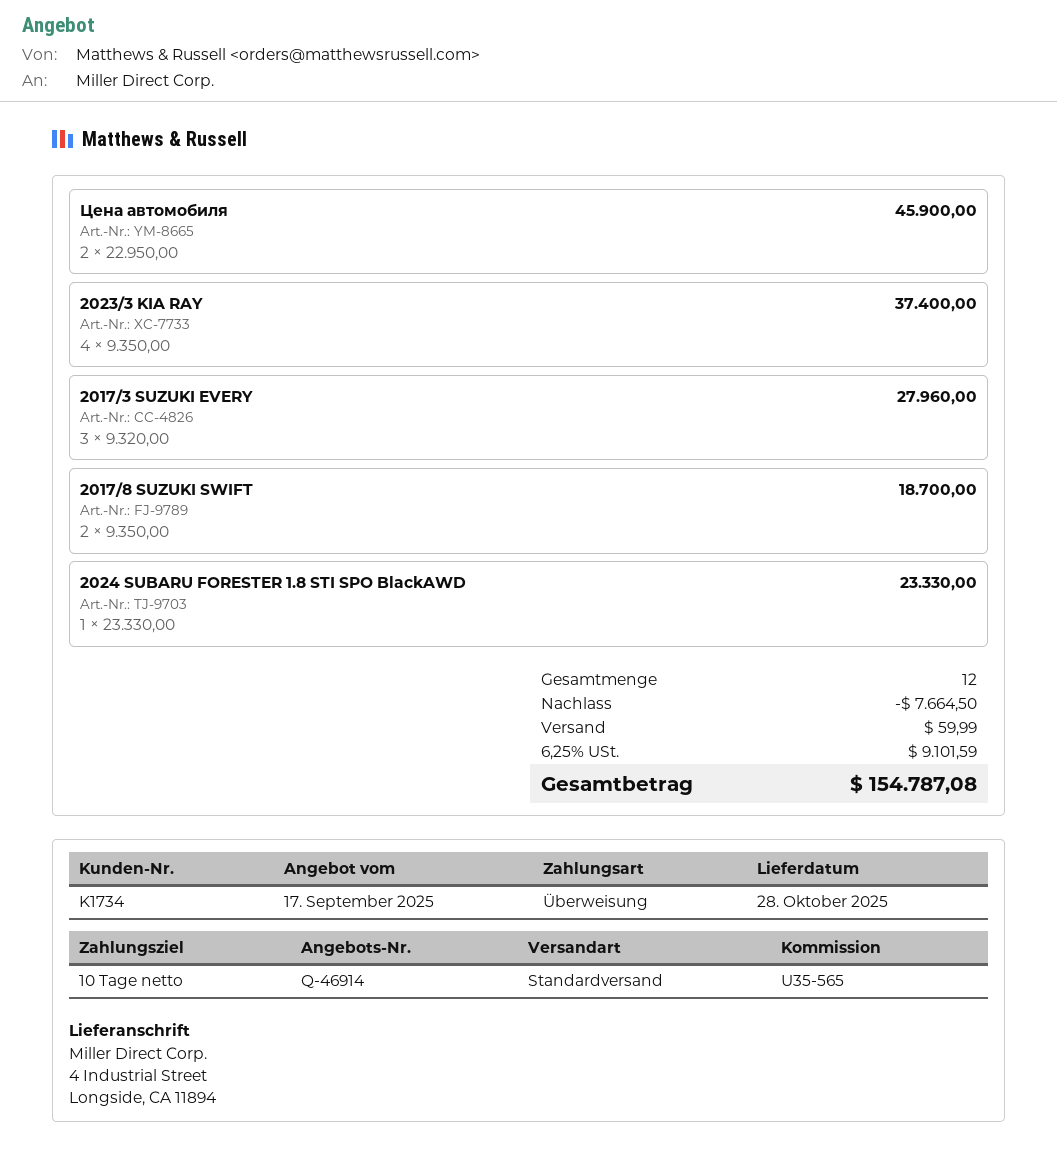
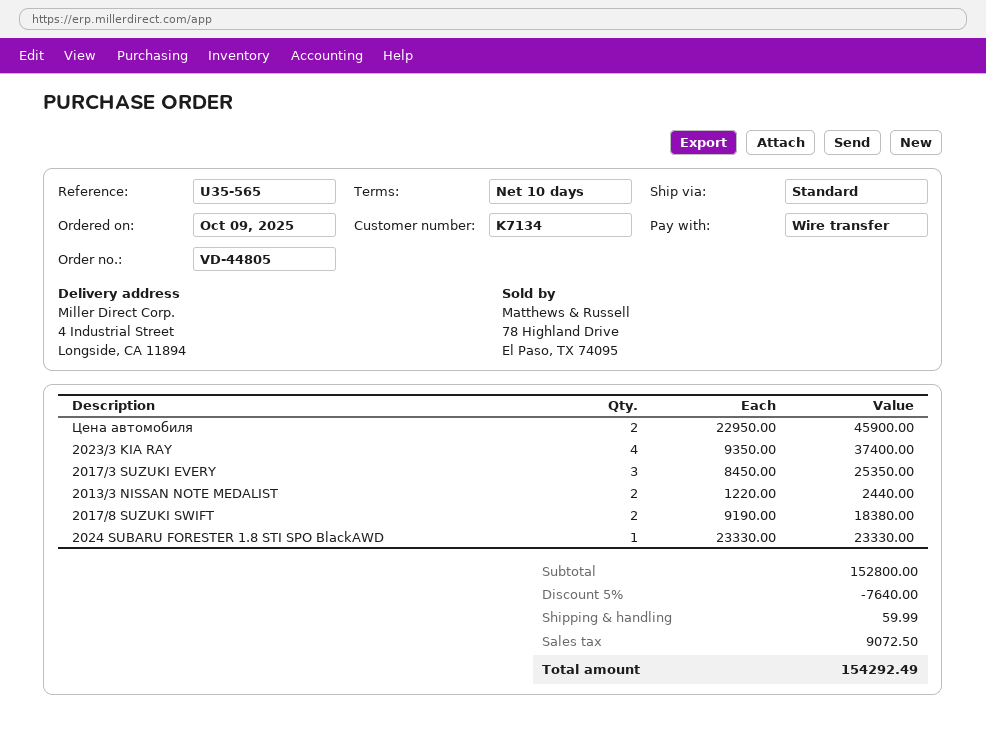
customer number: K1734 -> K7134
2017/3 SUZUKI EVERY: 3 x 9320.00 = 27960.00 -> 3 x 8450.00 = 25350.00
2017/8 SUZUKI SWIFT: 2 x 9350.00 = 18700.00 -> 2 x 9190.00 = 18380.00
2013/3 NISSAN NOTE MEDALIST: none -> 2 x 1220.00 = 2440.00
discount: 7664.50 -> 7640.00
tax: 9101.59 -> 9072.50
total: 154787.08 -> 154292.49

